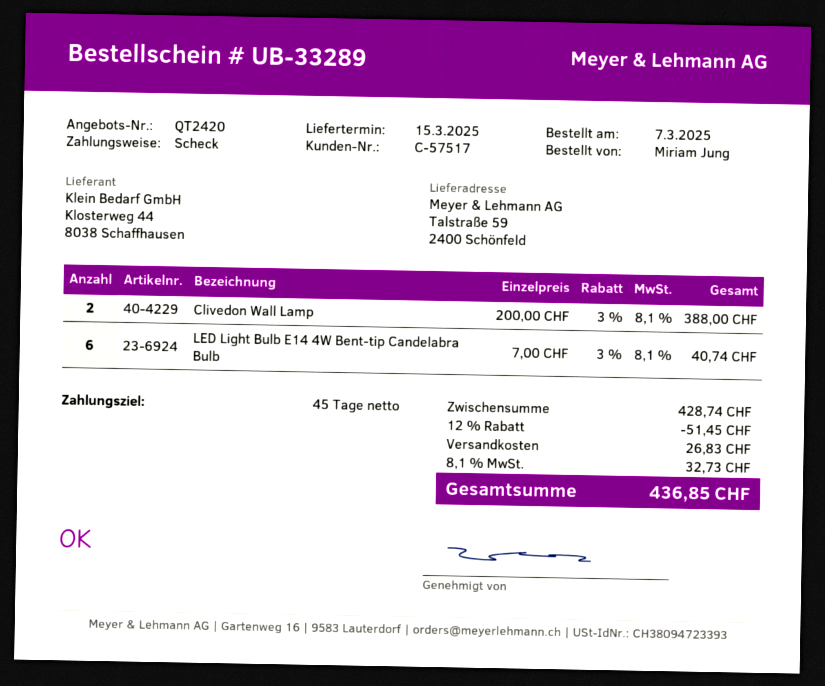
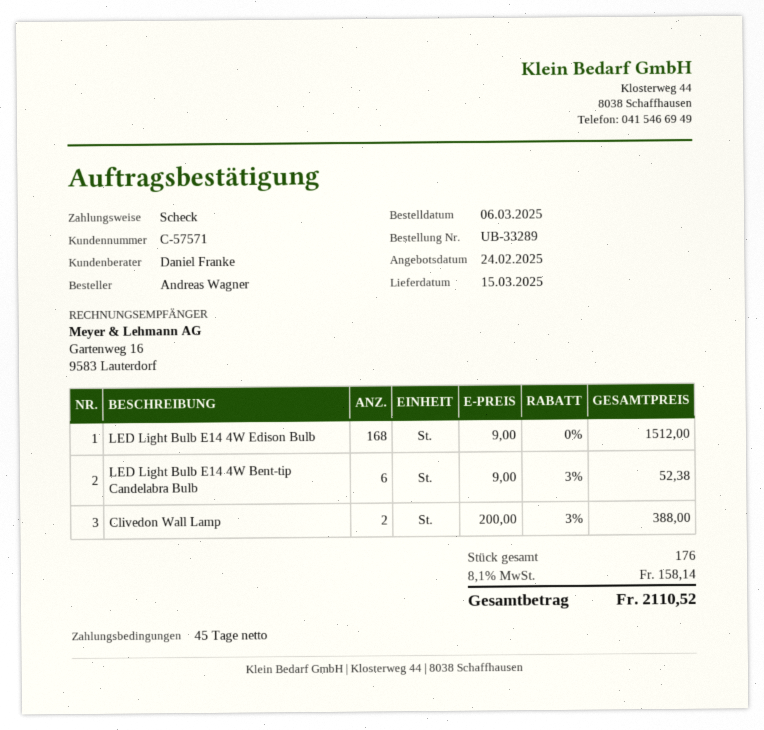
order date: 2025-03-07 -> 2025-03-06
customer number: C-57517 -> C-57571
ordered by: Miriam Jung -> Andreas Wagner
LED Light Bulb E14 4W Bent-tip Candelabra Bulb: 6 x 7.00 - 3% = 40.74 -> 6 x 9.00 - 3% = 52.38
LED Light Bulb E14 4W Edison Bulb: none -> 168 x 9.00 = 1512.00
discount: 12% = 51.45 -> none
shipping: 26.83 -> none
tax: 8.1% = 32.73 -> 8.1% = 158.14
total: 436.85 -> 2110.52

